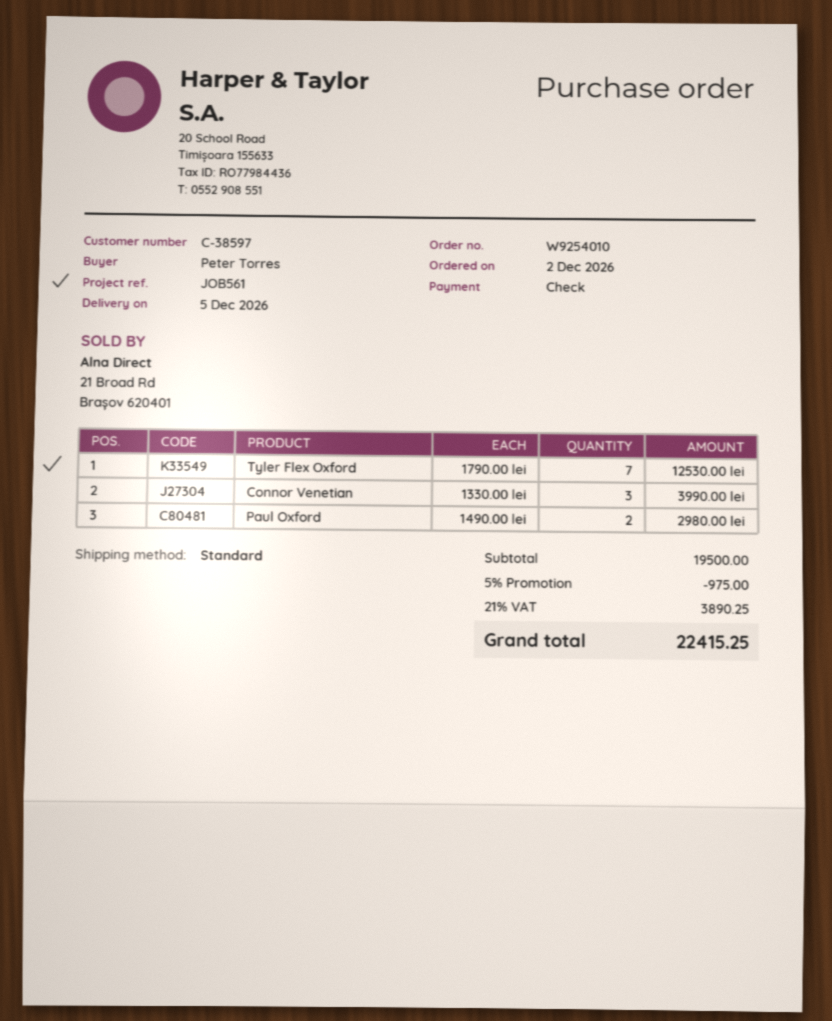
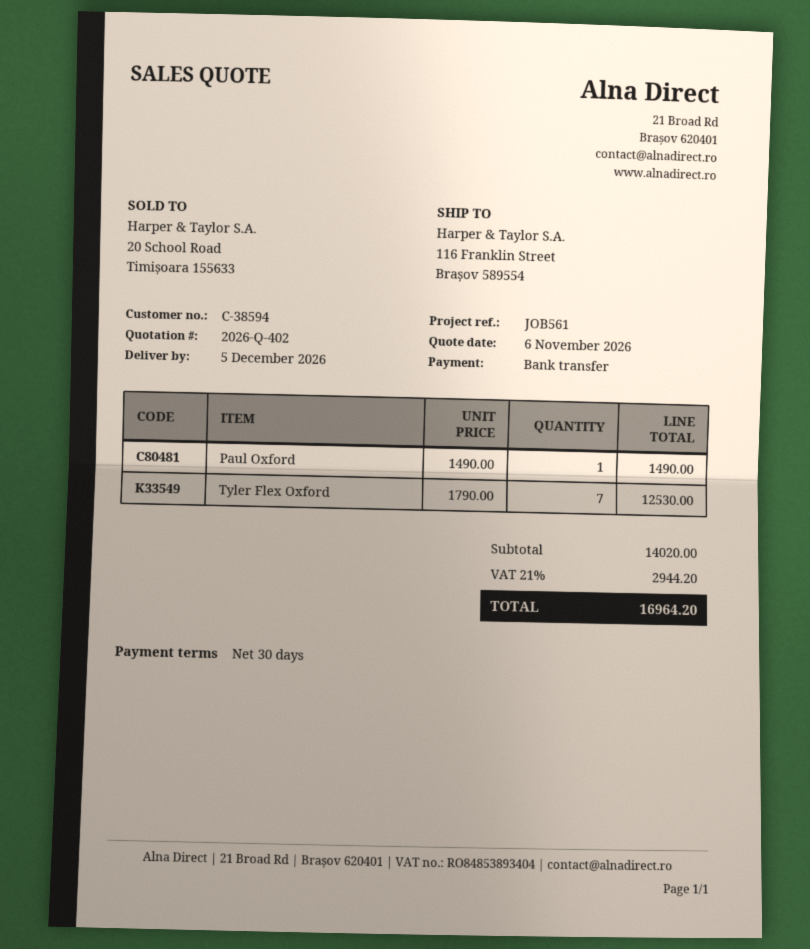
customer number: C-38597 -> C-38594
payment method: cheque -> bank transfer
Connor Venetian: 3 x 1330.00 = 3990.00 -> none
Paul Oxford: 2 x 1490.00 = 2980.00 -> 1 x 1490.00 = 1490.00
subtotal: 19500.00 -> 14020.00
discount: 5% = 975.00 -> none
tax: 21% = 3890.25 -> 21% = 2944.20
total: 22415.25 -> 16964.20

